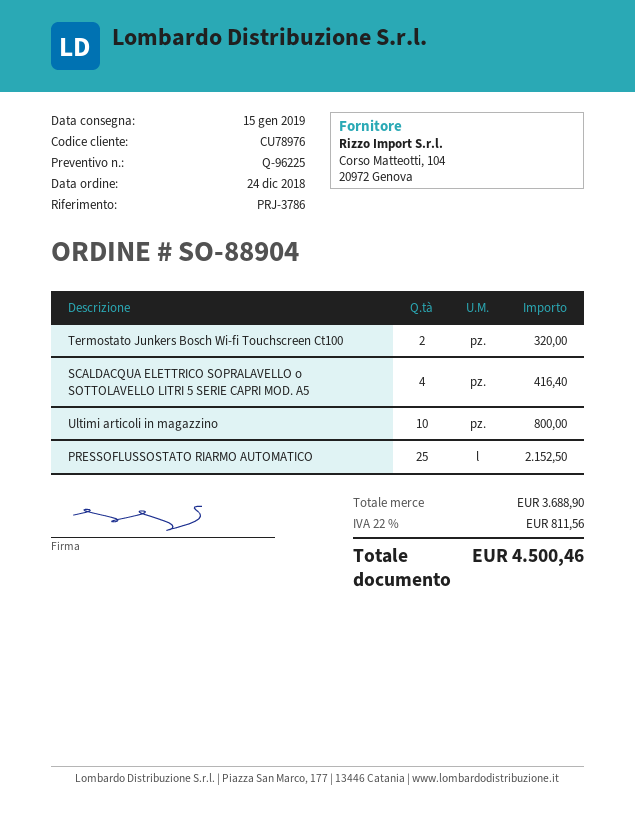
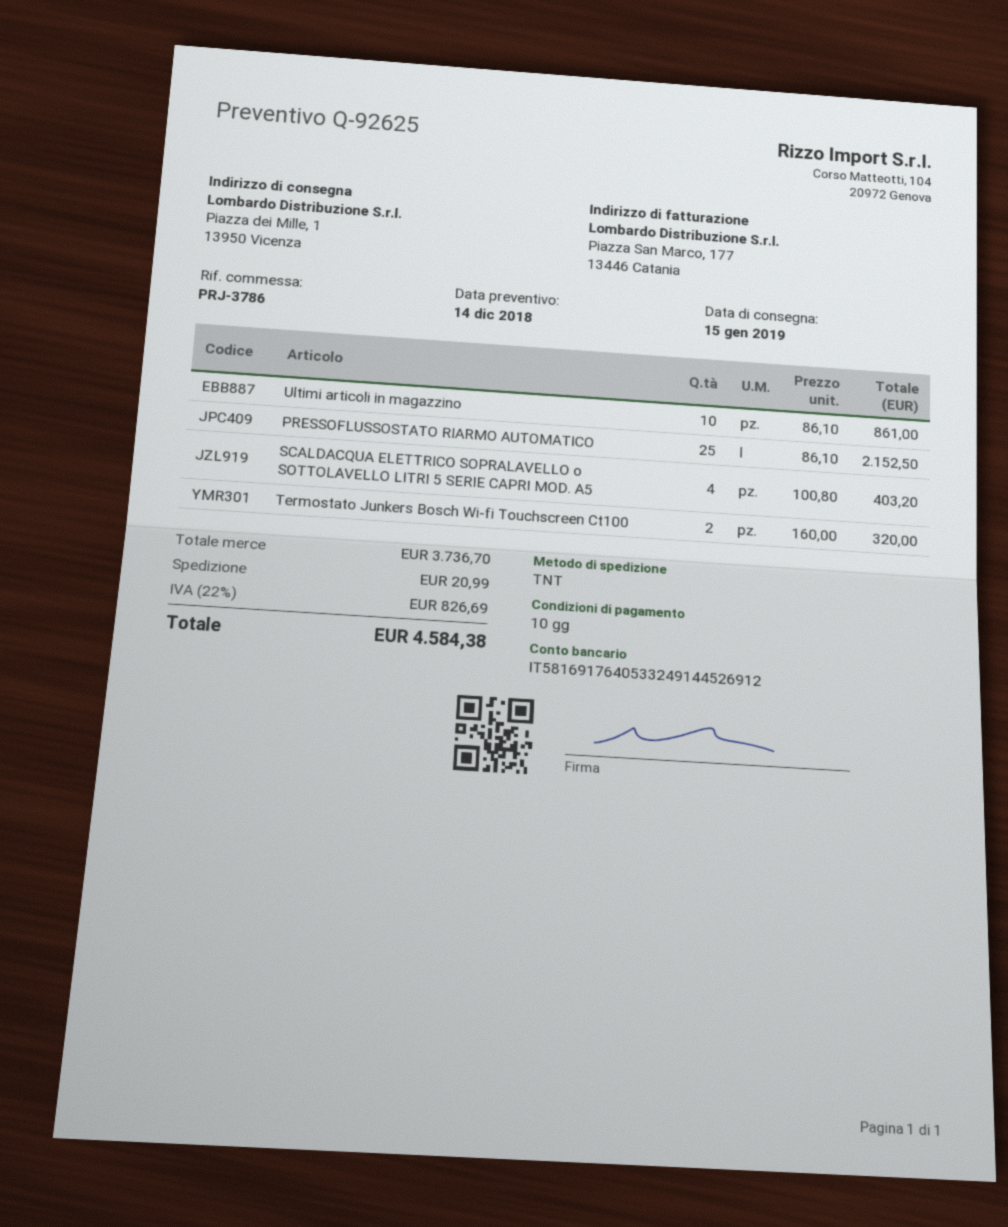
quote number: Q-96225 -> Q-92625
SCALDACQUA ELETTRICO SOPRALAVELLO o SOTTOLAVELLO LITRI 5 SERIE CAPRI MOD. A5: 4 for 416.40 -> 4 for 403.20
Ultimi articoli in magazzino: 10 for 800.00 -> 10 for 861.00
subtotal: 3688.90 -> 3736.70
shipping: none -> 20.99
tax: 22% = 811.56 -> 22% = 826.69
total: 4500.46 -> 4584.38

